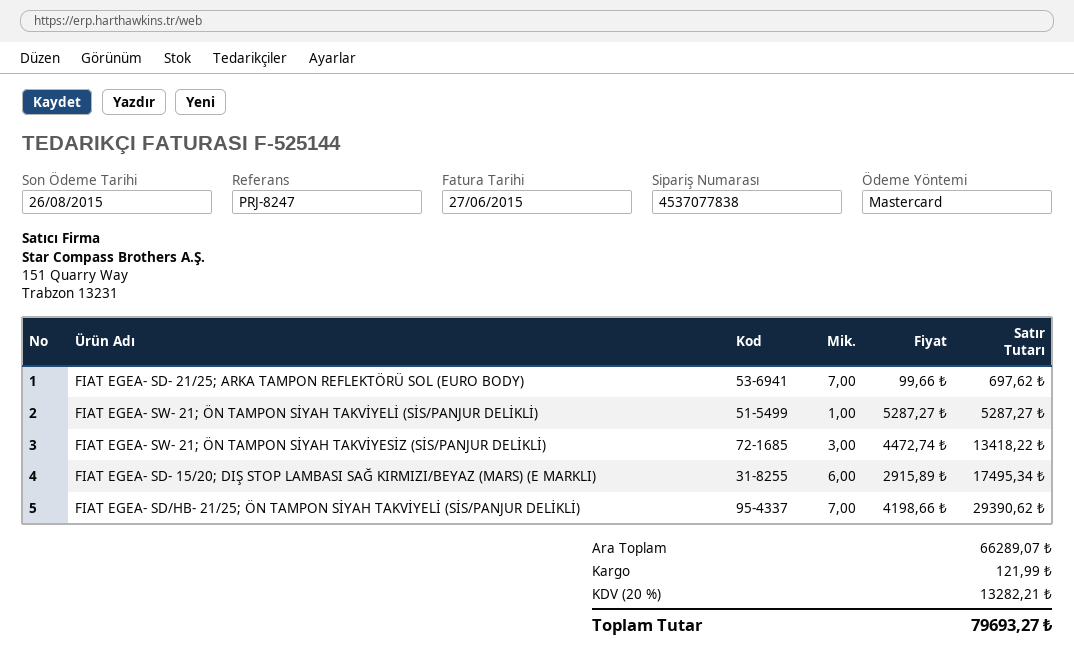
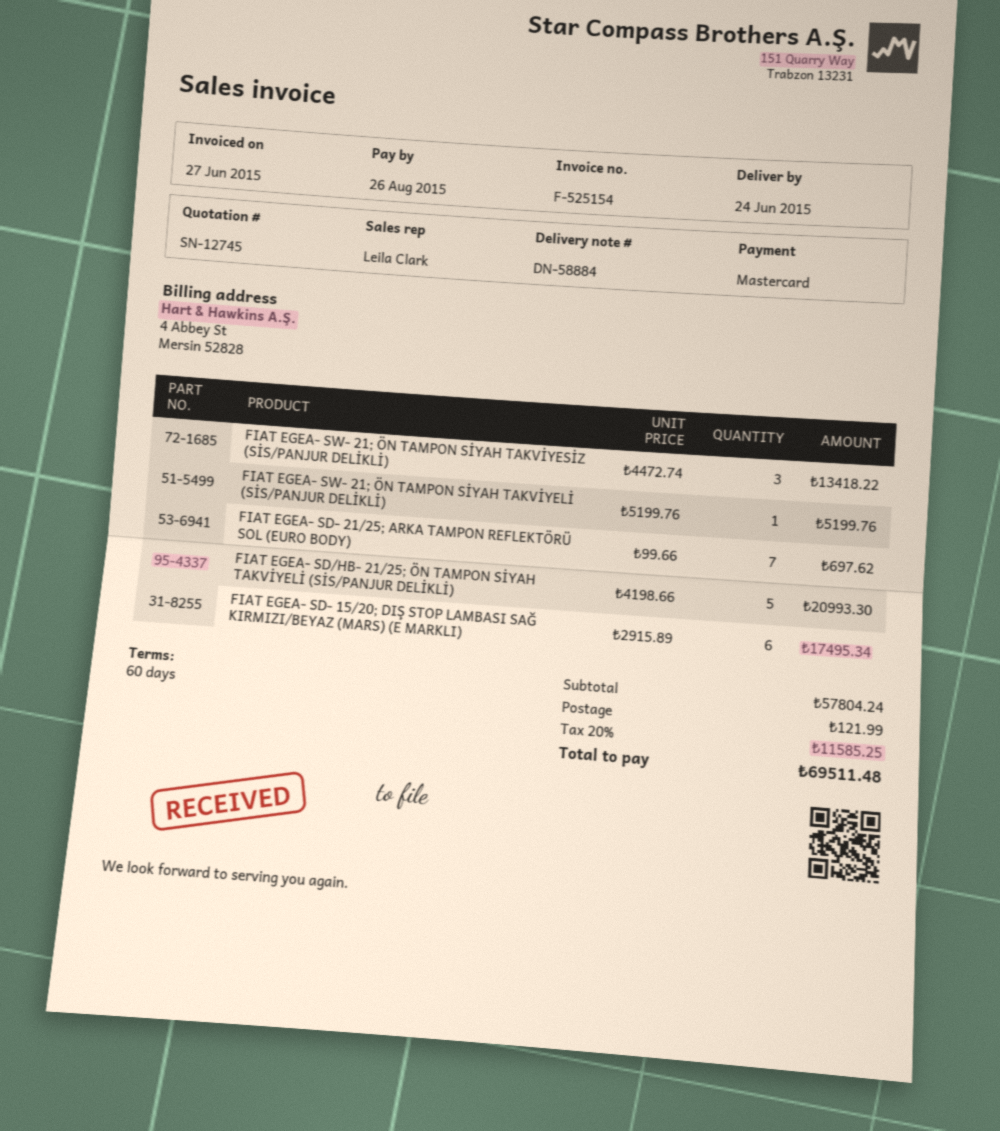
invoice number: F-525144 -> F-525154
FIAT EGEA- SW- 21; ÖN TAMPON SİYAH TAKVİYELİ (SİS/PANJUR DELİKLİ): 1 x 5287.27 = 5287.27 -> 1 x 5199.76 = 5199.76
FIAT EGEA- SD/HB- 21/25; ÖN TAMPON SİYAH TAKVİYELİ (SİS/PANJUR DELİKLİ): 7 x 4198.66 = 29390.62 -> 5 x 4198.66 = 20993.30
subtotal: 66289.07 -> 57804.24
tax: 20% = 13282.21 -> 20% = 11585.25
total: 79693.27 -> 69511.48

